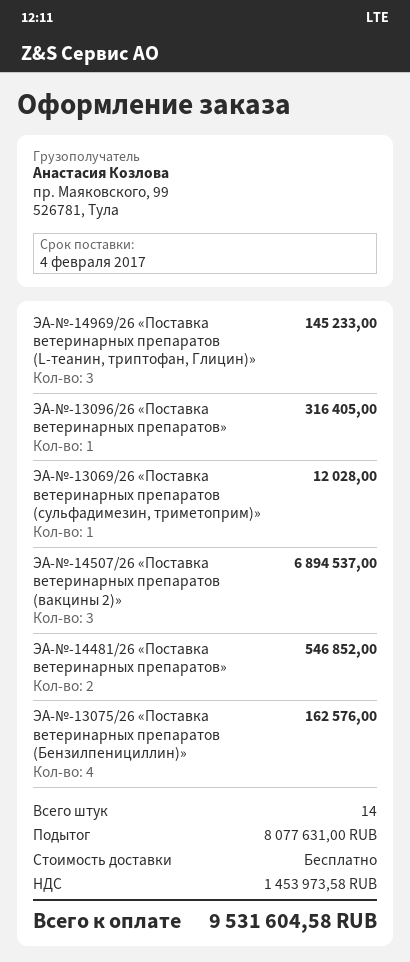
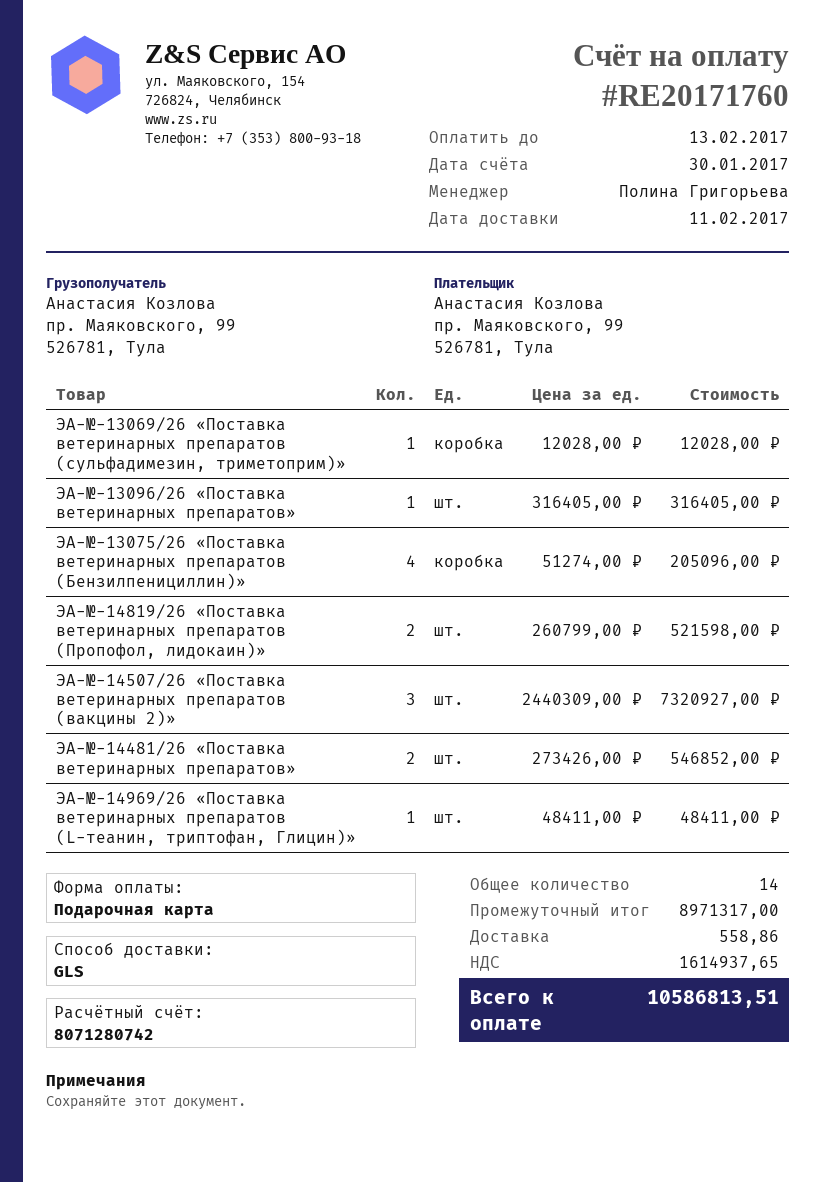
delivery date: 2017-02-04 -> 2017-02-11
ЭА-№-14969/26 «Поставка ветеринарных препаратов (L-теанин, триптофан, Глицин)»: 3 for 145233.00 -> 1 for 48411.00
ЭА-№-14507/26 «Поставка ветеринарных препаратов (вакцины 2)»: 3 for 6894537.00 -> 3 for 7320927.00
ЭА-№-13075/26 «Поставка ветеринарных препаратов (Бензилпенициллин)»: 4 for 162576.00 -> 4 for 205096.00
ЭА-№-14819/26 «Поставка ветеринарных препаратов (Пропофол, лидокаин)»: none -> 2 for 521598.00
subtotal: 8077631.00 -> 8971317.00
shipping: 0.00 -> 558.86
tax: 1453973.58 -> 1614937.65
total: 9531604.58 -> 10586813.51

